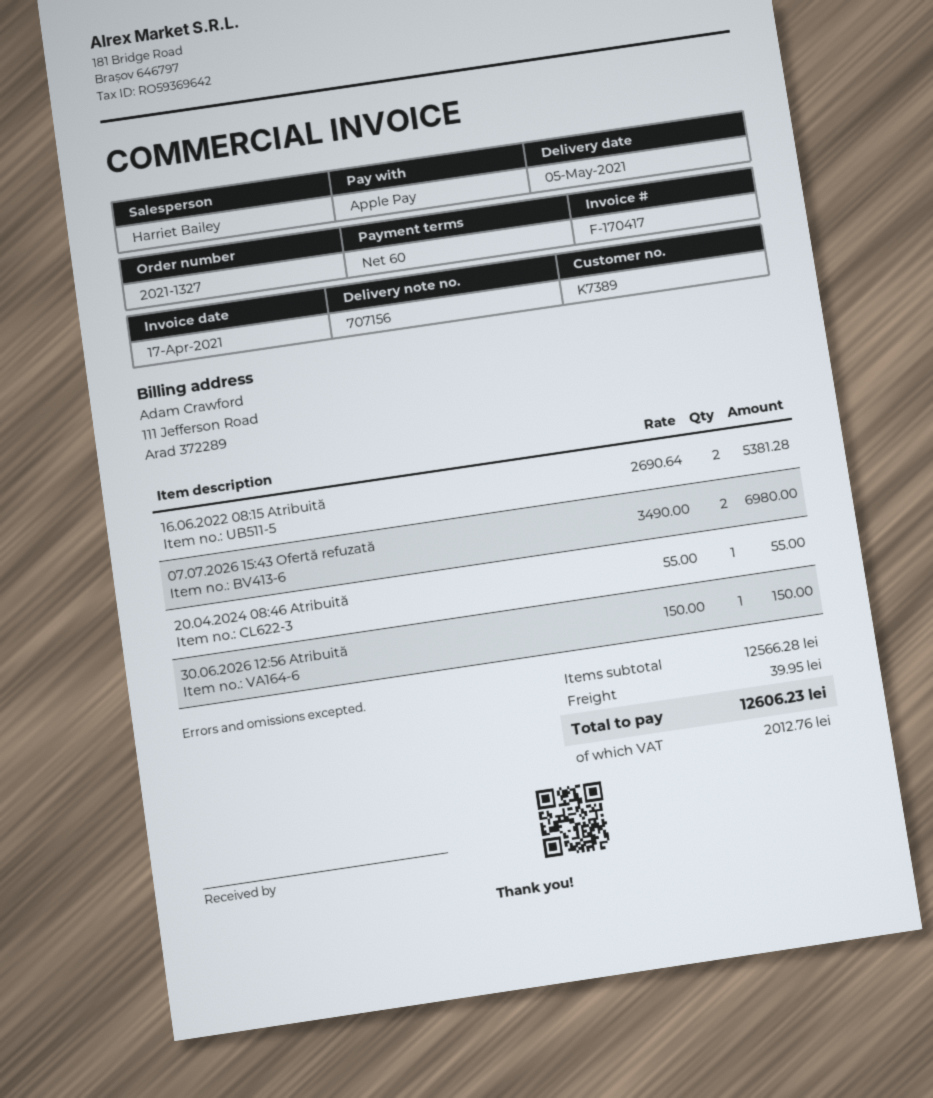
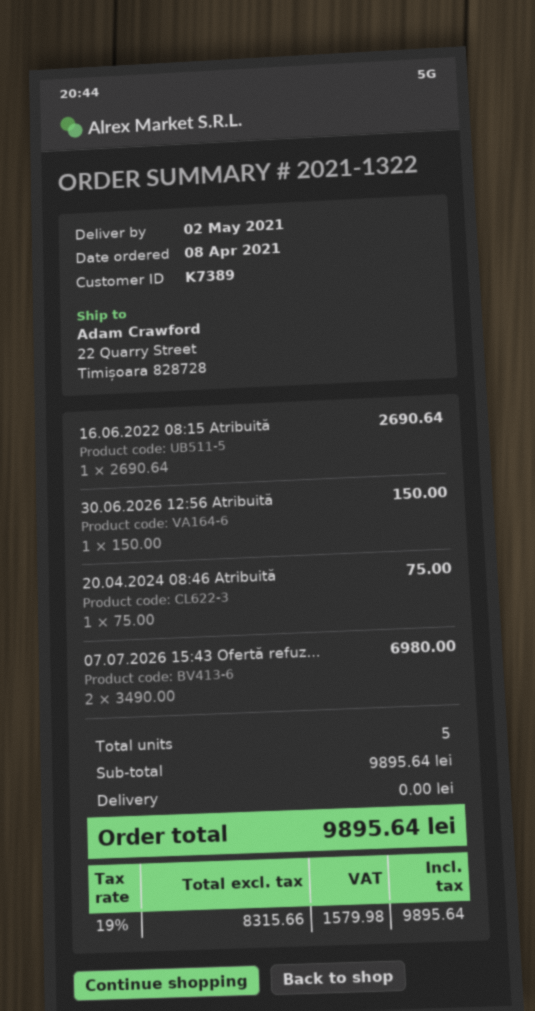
order number: 2021-1327 -> 2021-1322
delivery date: 2021-05-05 -> 2021-05-02
16.06.2022 08:15 Atribuită: 2 x 2690.64 = 5381.28 -> 1 x 2690.64 = 2690.64
20.04.2024 08:46 Atribuită: 1 x 55.00 = 55.00 -> 1 x 75.00 = 75.00
subtotal: 12566.28 -> 9895.64
shipping: 39.95 -> 0.00
tax: 2012.76 -> 1579.98
total: 12606.23 -> 9895.64

